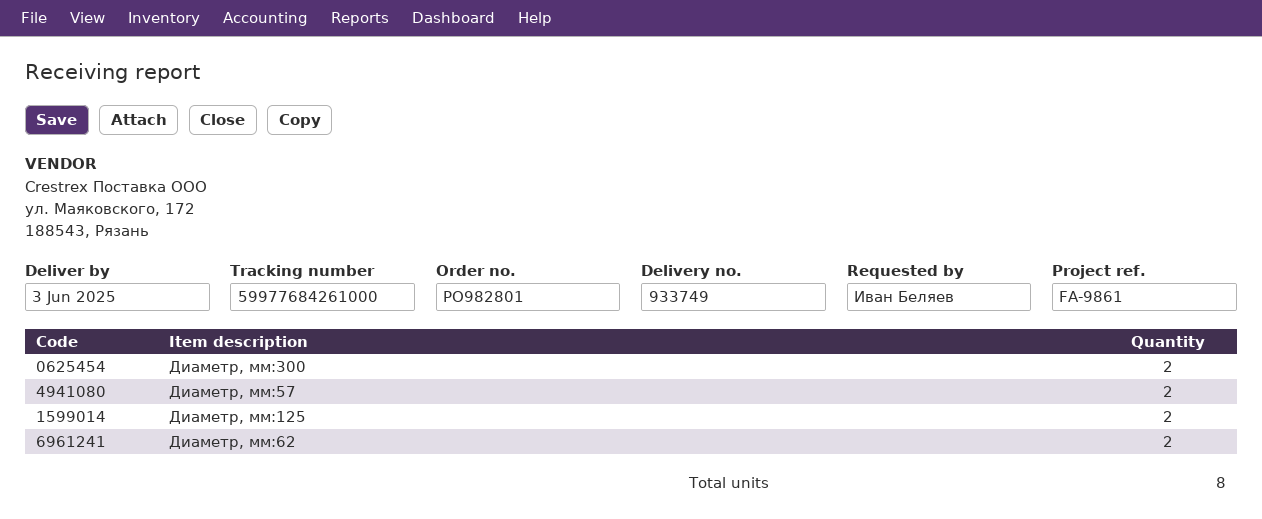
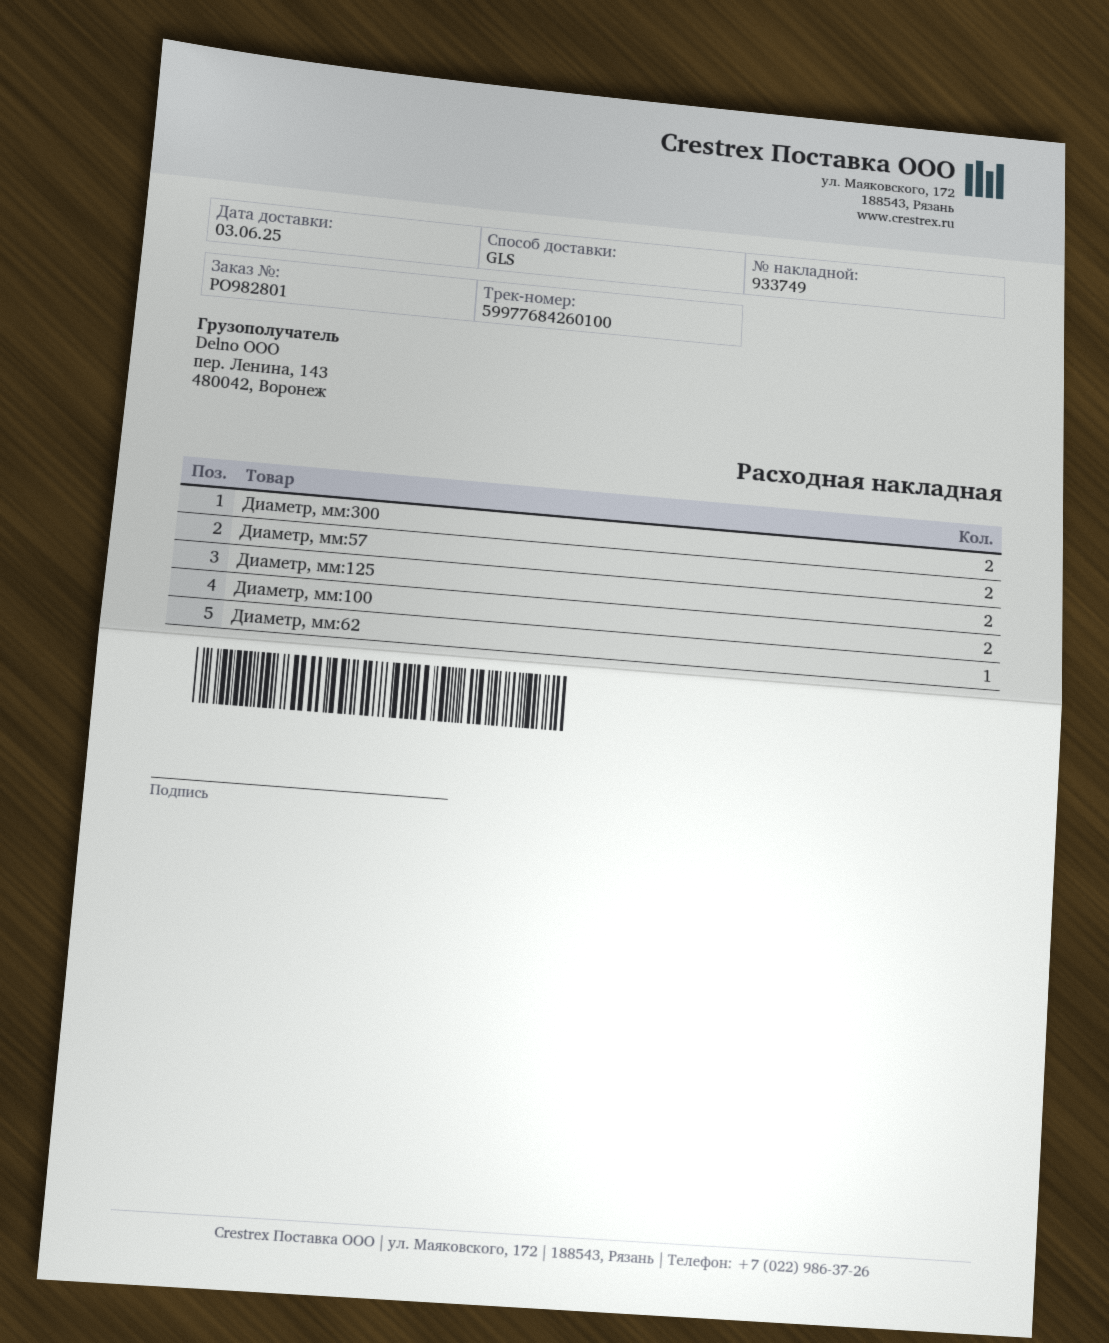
tracking number: 59977684261000 -> 59977684260100
Диаметр, мм:62: 2 -> 1
Диаметр, мм:100: none -> 2

